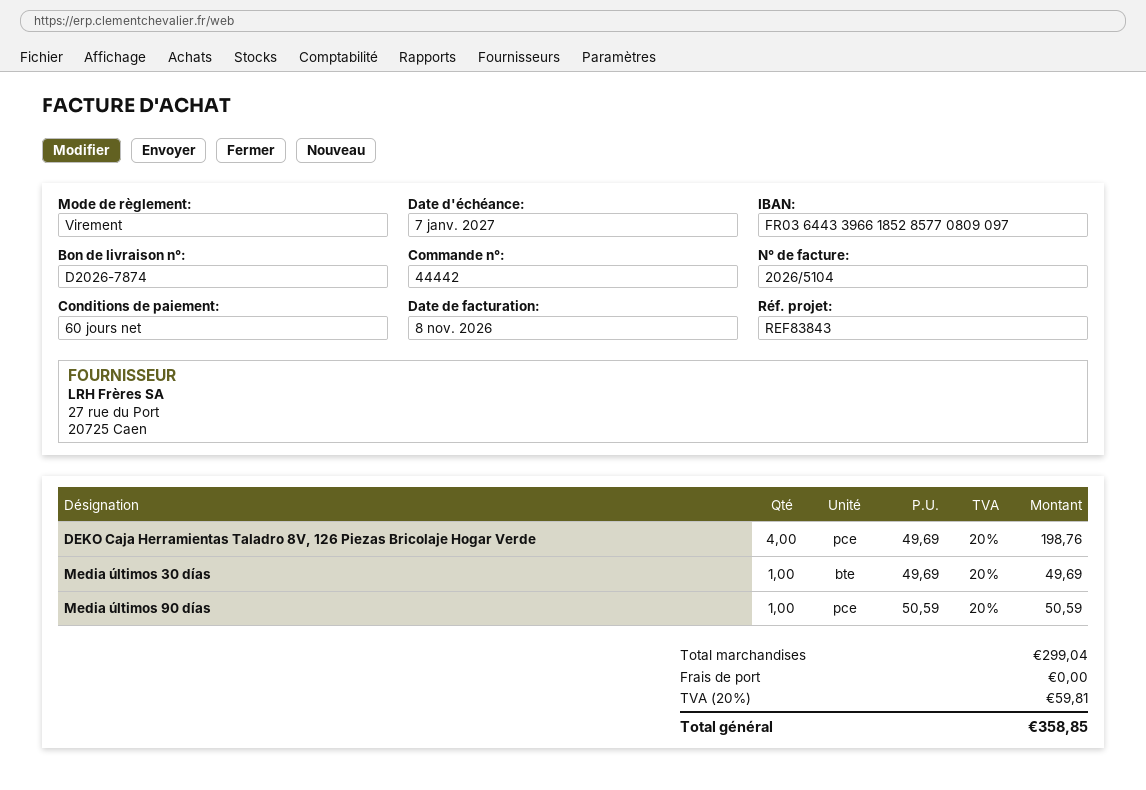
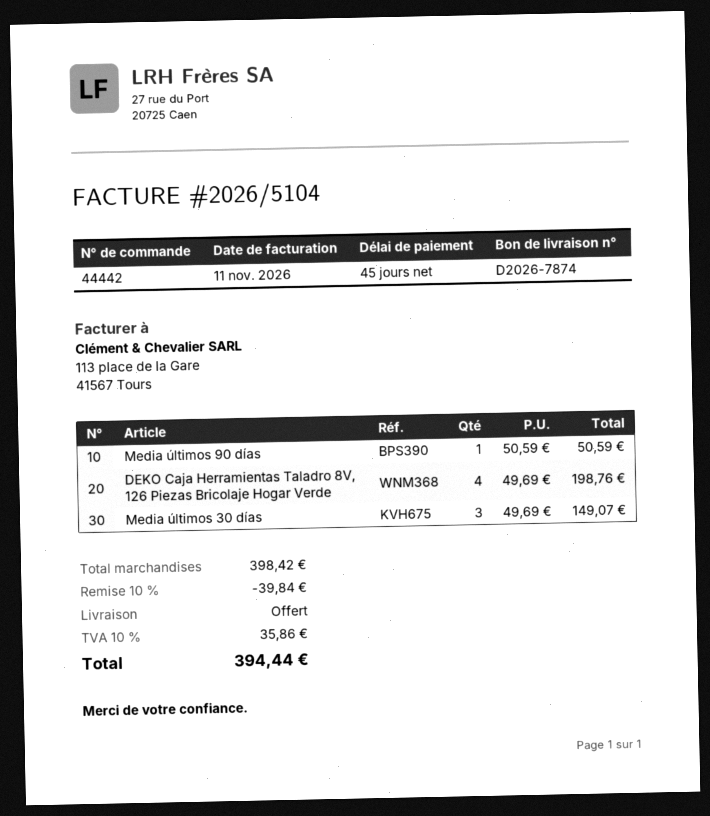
invoice date: 2026-11-08 -> 2026-11-11
payment terms: 60 days -> 45 days
Media últimos 30 días: 1 x 49.69 = 49.69 -> 3 x 49.69 = 149.07
subtotal: 299.04 -> 398.42
discount: none -> 10% = 39.84
tax: 20% = 59.81 -> 10% = 35.86
total: 358.85 -> 394.44

